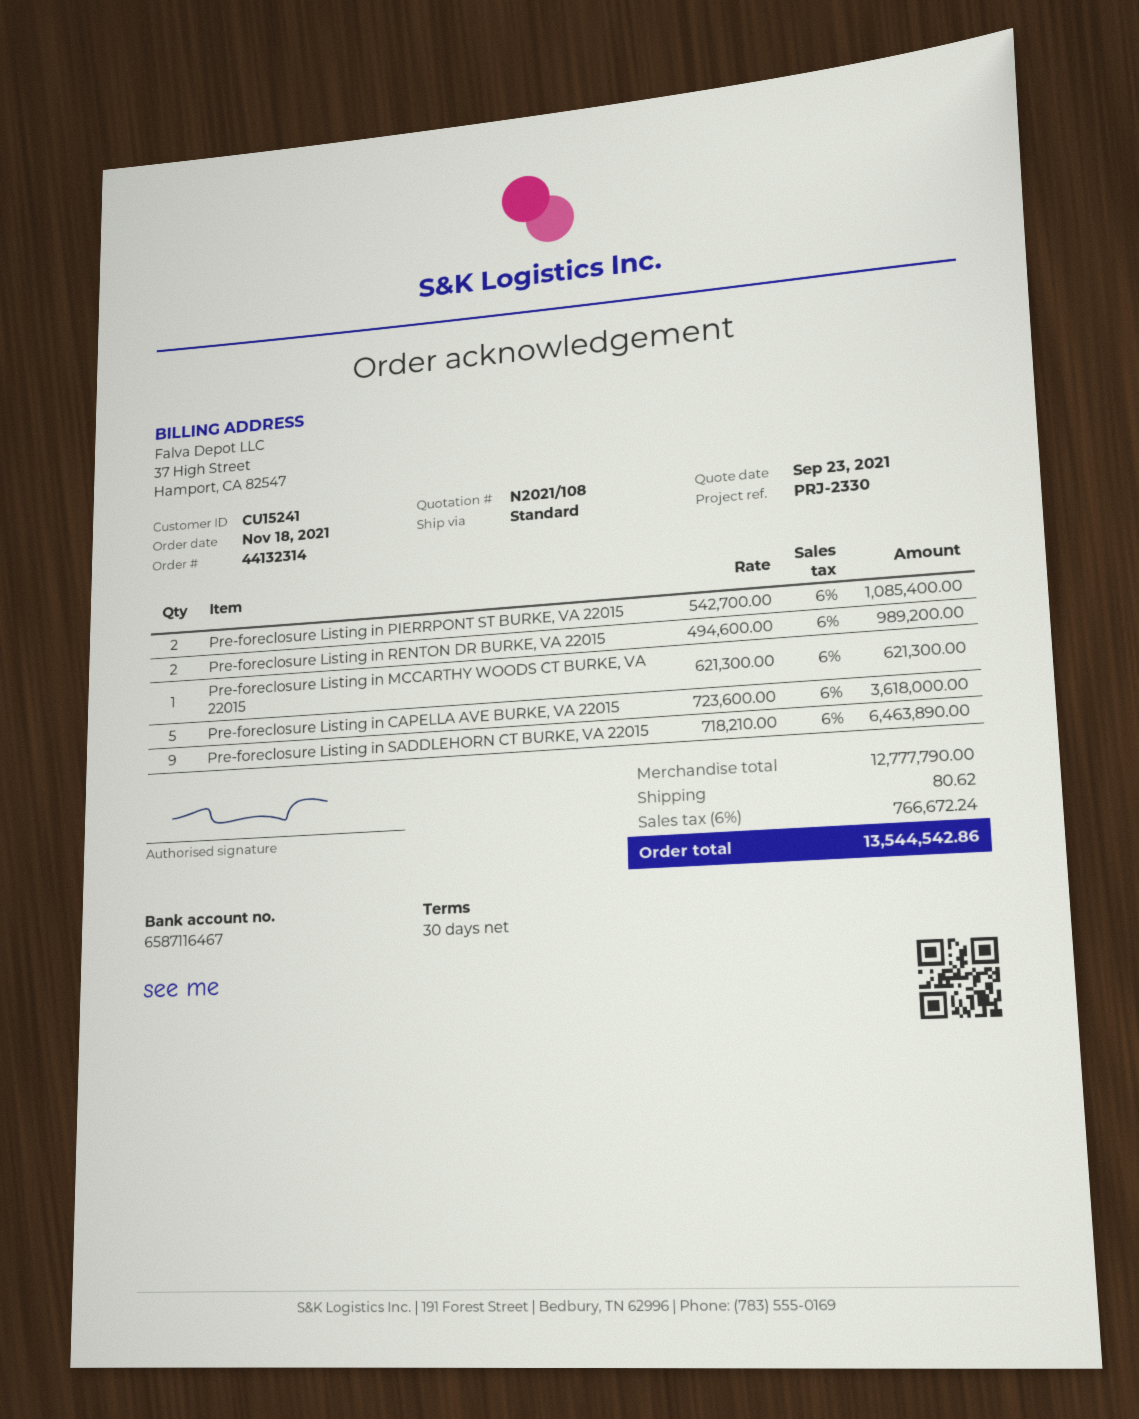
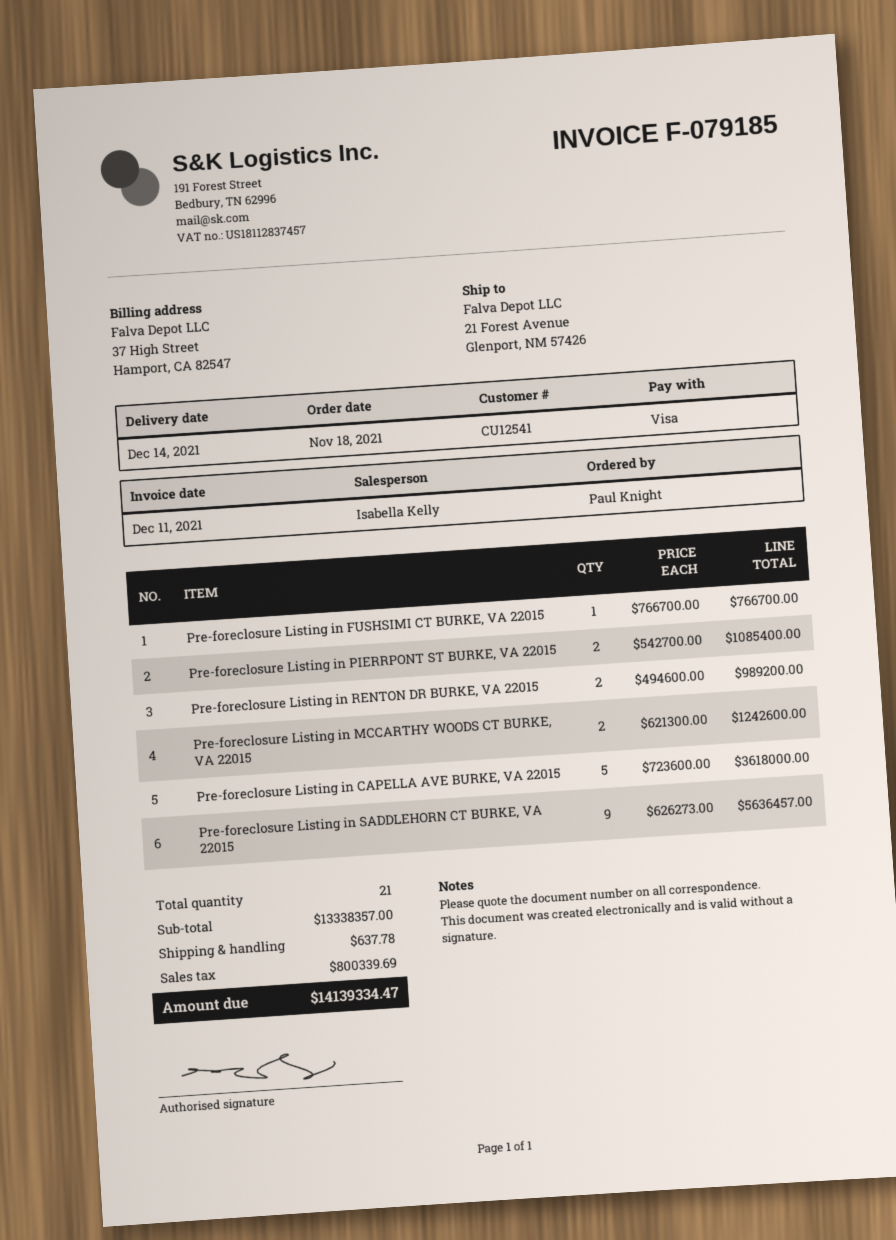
customer number: CU15241 -> CU12541
Pre-foreclosure Listing in MCCARTHY WOODS CT BURKE, VA 22015: 1 x 621300.00 = 621300.00 -> 2 x 621300.00 = 1242600.00
Pre-foreclosure Listing in SADDLEHORN CT BURKE, VA 22015: 9 x 718210.00 = 6463890.00 -> 9 x 626273.00 = 5636457.00
Pre-foreclosure Listing in FUSHSIMI CT BURKE, VA 22015: none -> 1 x 766700.00 = 766700.00
subtotal: 12777790.00 -> 13338357.00
shipping: 80.62 -> 637.78
tax: 766672.24 -> 800339.69
total: 13544542.86 -> 14139334.47

